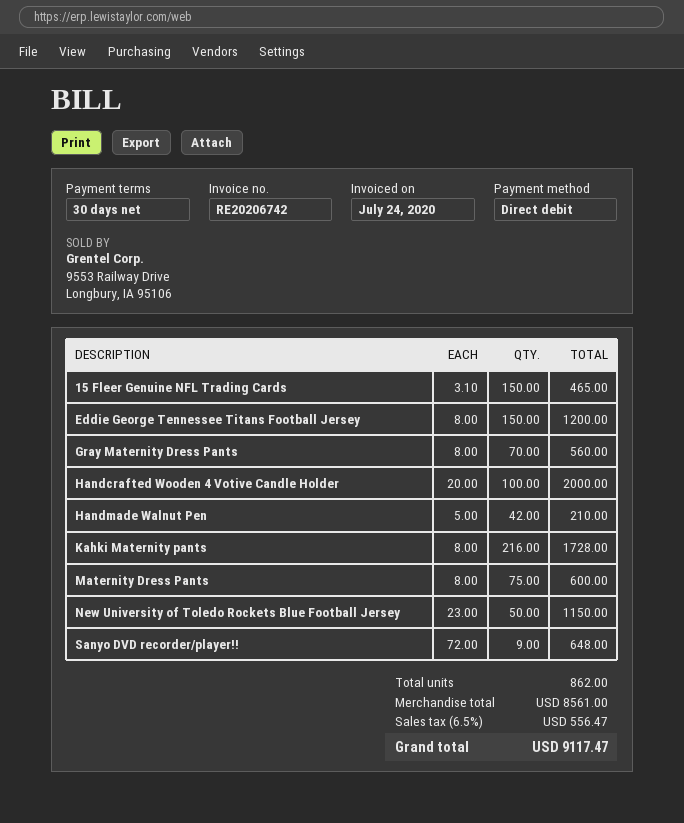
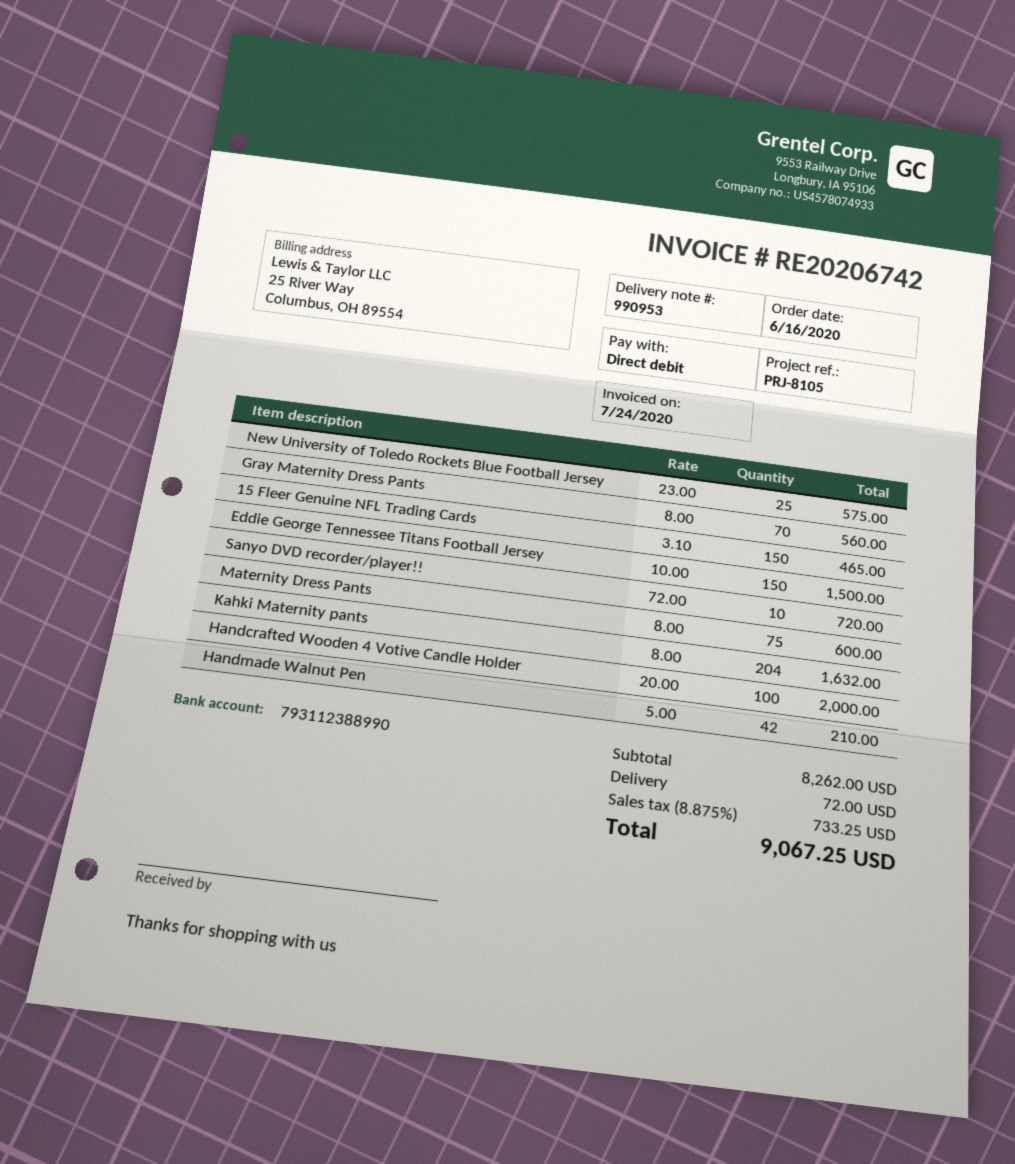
Eddie George Tennessee Titans Football Jersey: 150 x 8.00 = 1200.00 -> 150 x 10.00 = 1500.00
Kahki Maternity pants: 216 x 8.00 = 1728.00 -> 204 x 8.00 = 1632.00
New University of Toledo Rockets Blue Football Jersey: 50 x 23.00 = 1150.00 -> 25 x 23.00 = 575.00
Sanyo DVD recorder/player!!: 9 x 72.00 = 648.00 -> 10 x 72.00 = 720.00
subtotal: 8561.00 -> 8262.00
shipping: none -> 72.00
tax: 6.5% = 556.47 -> 8.875% = 733.25
total: 9117.47 -> 9067.25

